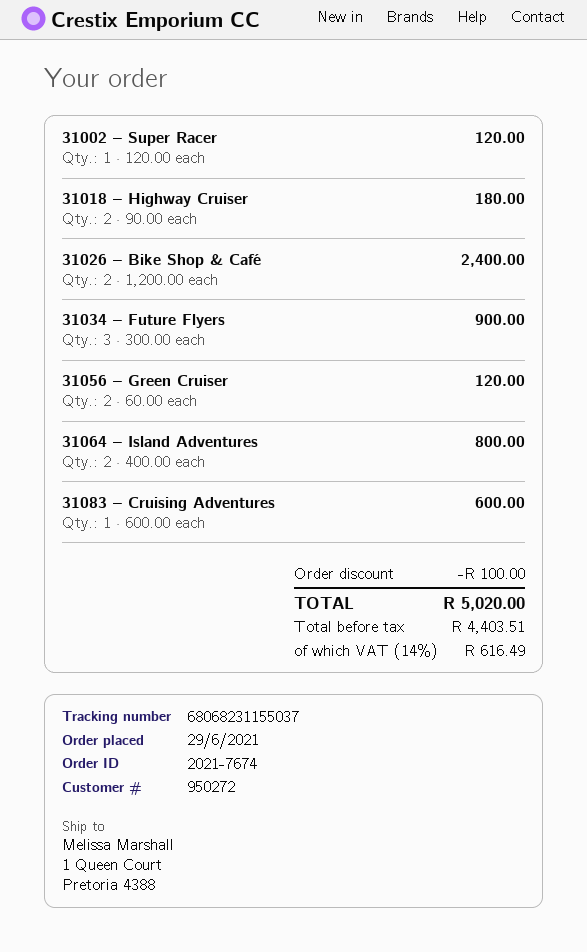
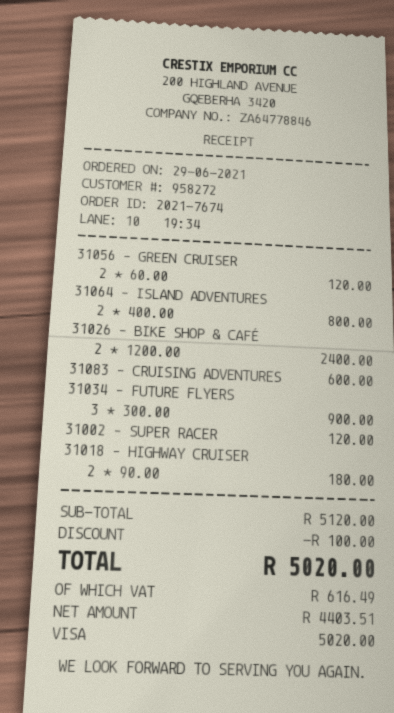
customer number: 950272 -> 958272

